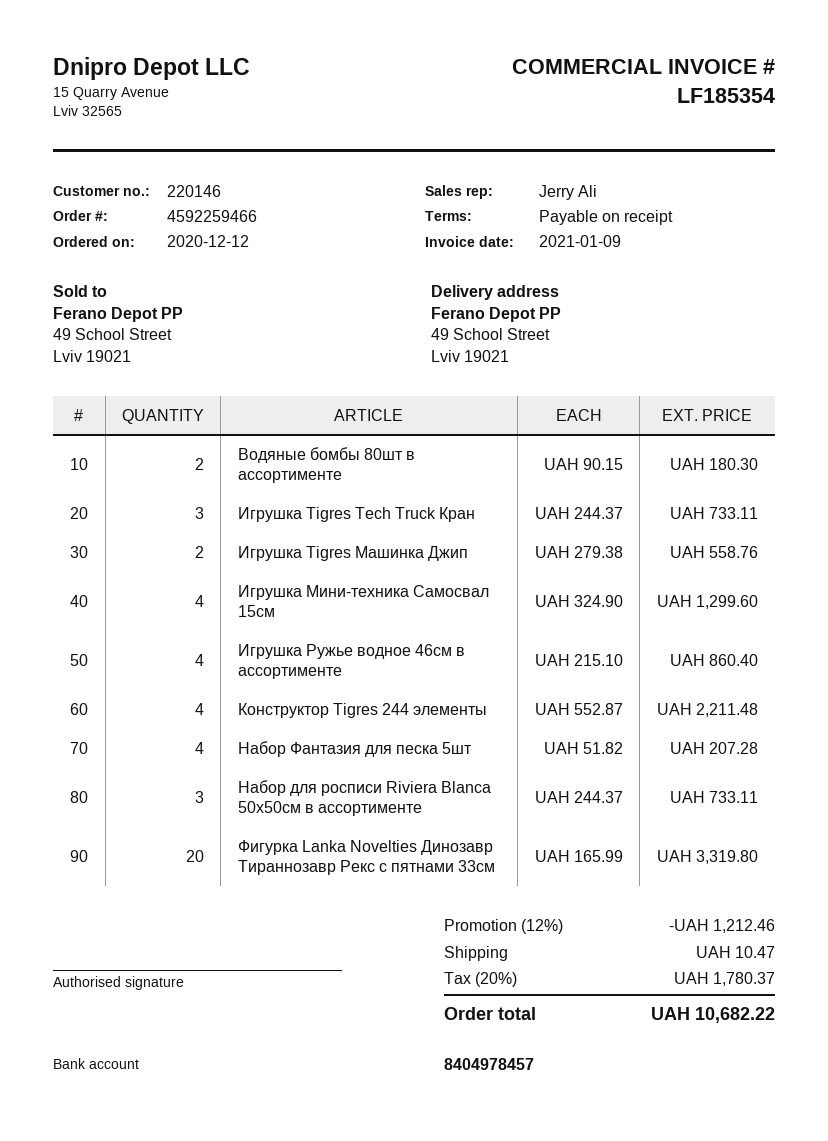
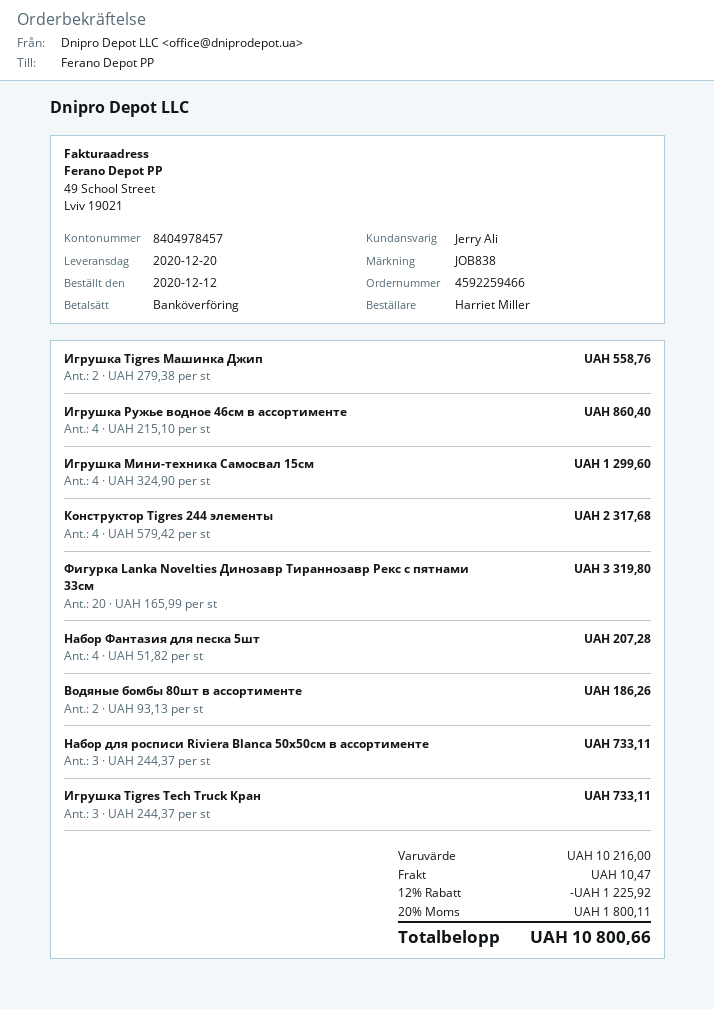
Водяные бомбы 80шт в ассортименте: 2 x 90.15 = 180.30 -> 2 x 93.13 = 186.26
Конструктор Tigres 244 элементы: 4 x 552.87 = 2211.48 -> 4 x 579.42 = 2317.68
discount: 12% = 1212.46 -> 12% = 1225.92
tax: 20% = 1780.37 -> 20% = 1800.11
total: 10682.22 -> 10800.66

